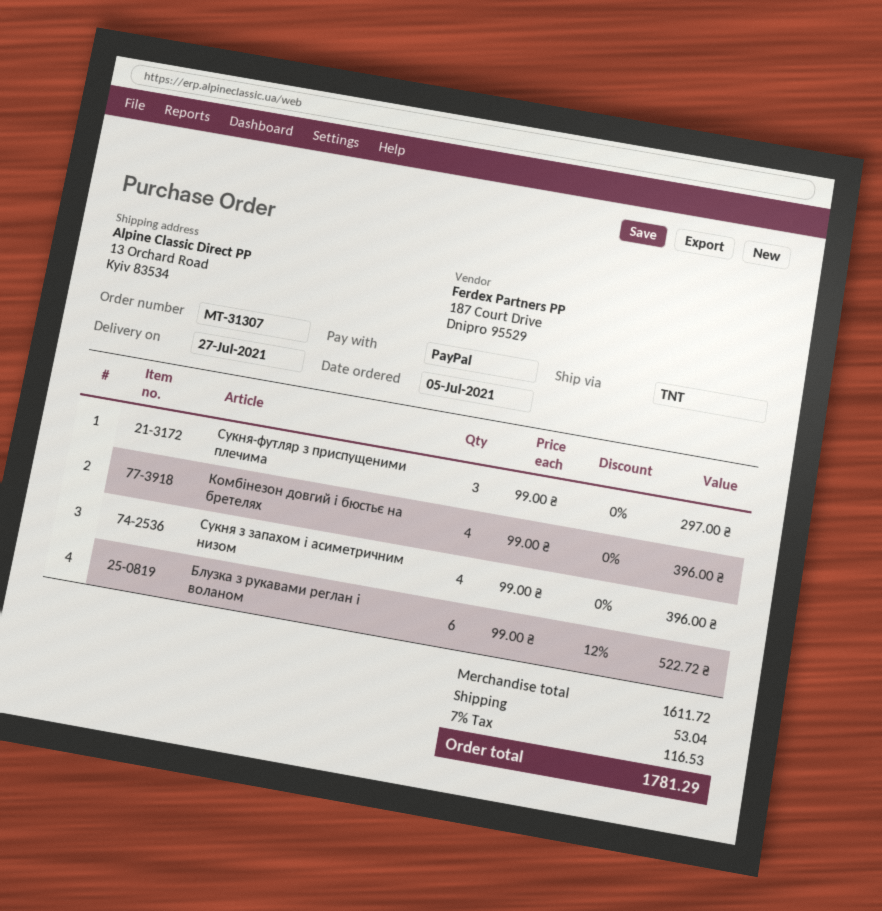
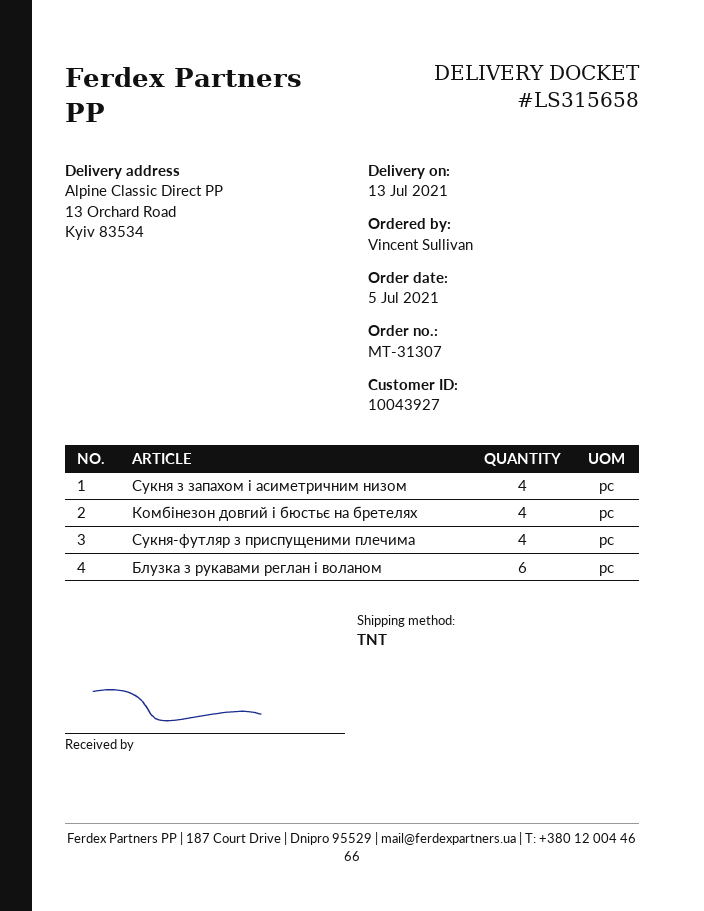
delivery date: 2021-07-27 -> 2021-07-13
Сукня-футляр з приспущеними плечима: 3 -> 4

